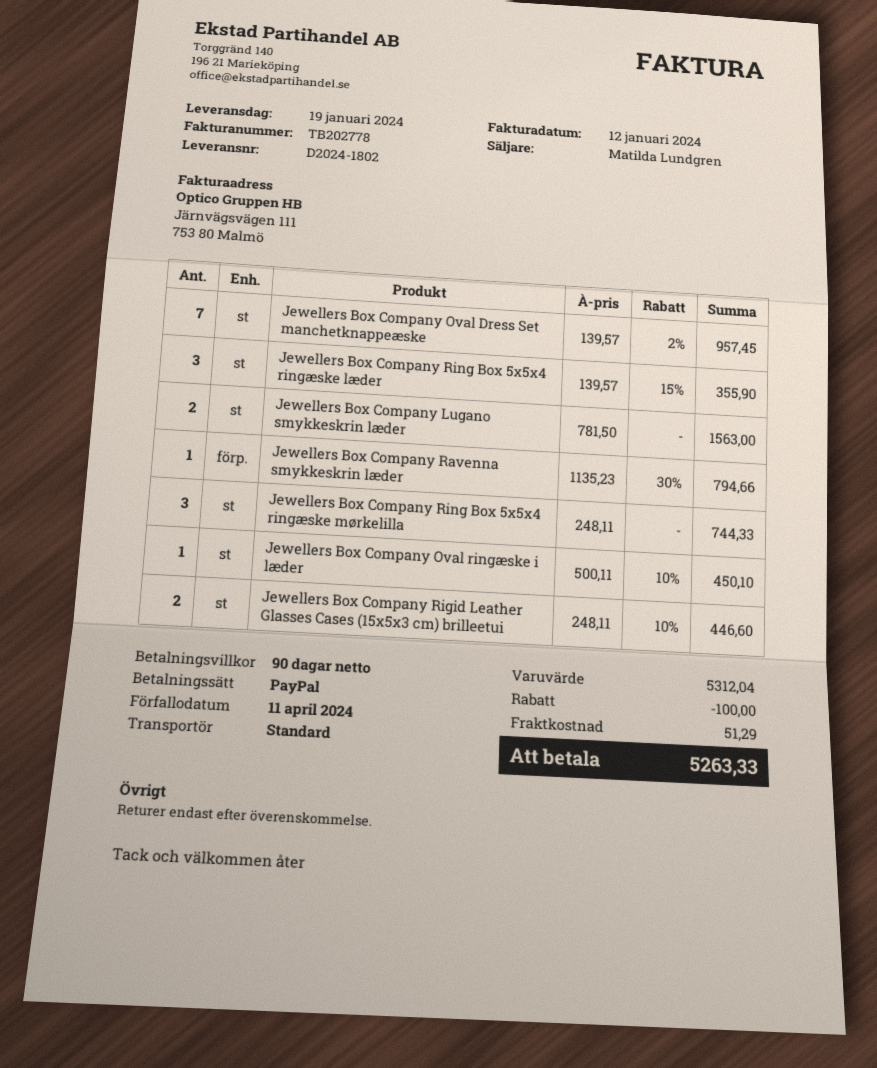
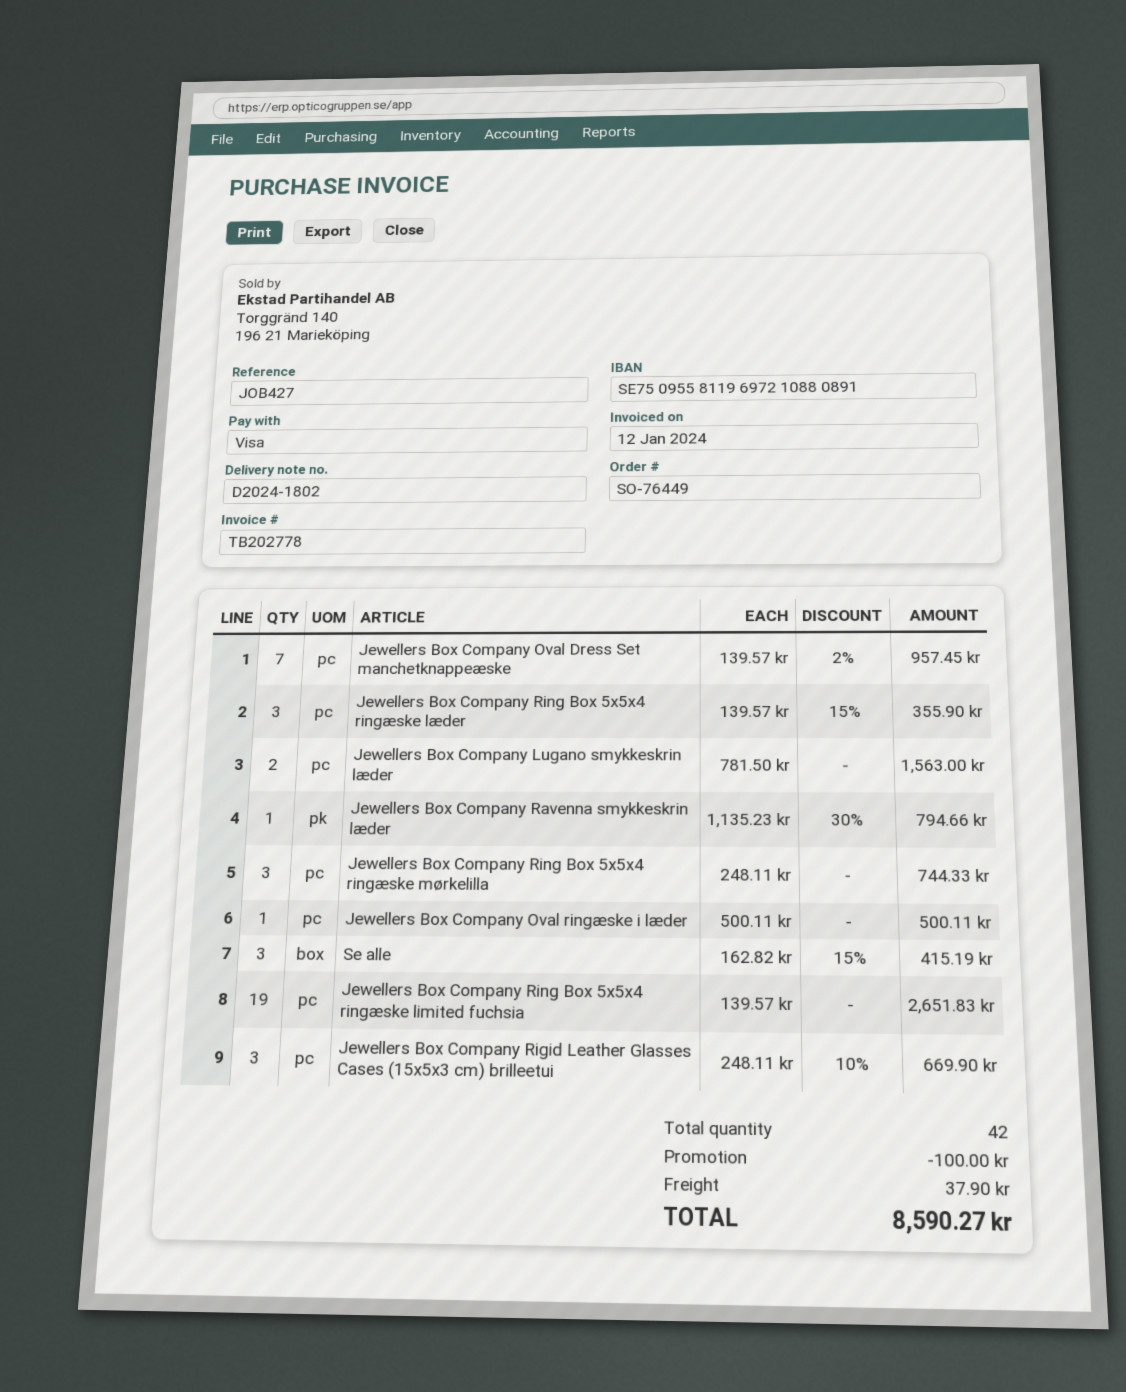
payment method: PayPal -> Visa
Jewellers Box Company Oval ringæske i læder: 1 x 500.11 - 10% = 450.10 -> 1 x 500.11 = 500.11
Jewellers Box Company Rigid Leather Glasses Cases (15x5x3 cm) brilleetui: 2 x 248.11 - 10% = 446.60 -> 3 x 248.11 - 10% = 669.90
Se alle: none -> 3 x 162.82 - 15% = 415.19
Jewellers Box Company Ring Box 5x5x4 ringæske limited fuchsia: none -> 19 x 139.57 = 2651.83
shipping: 51.29 -> 37.90
total: 5263.33 -> 8590.27

